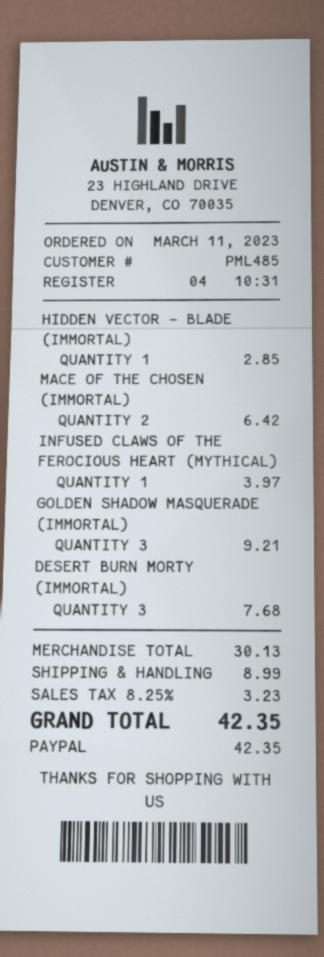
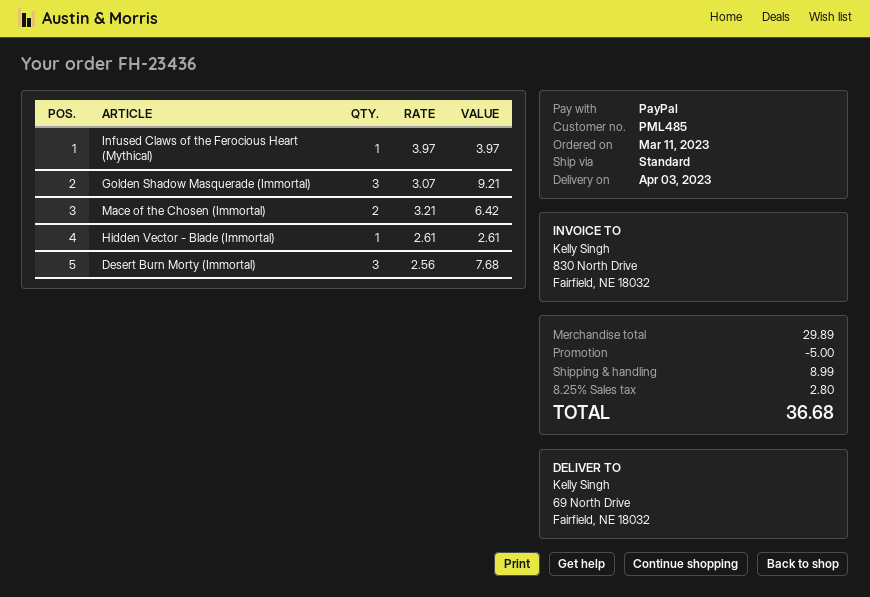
HIDDEN VECTOR - BLADE (IMMORTAL): 1 for 2.85 -> 1 for 2.61
subtotal: 30.13 -> 29.89
discount: none -> 5.00
tax: 8.25% = 3.23 -> 8.25% = 2.80
total: 42.35 -> 36.68

